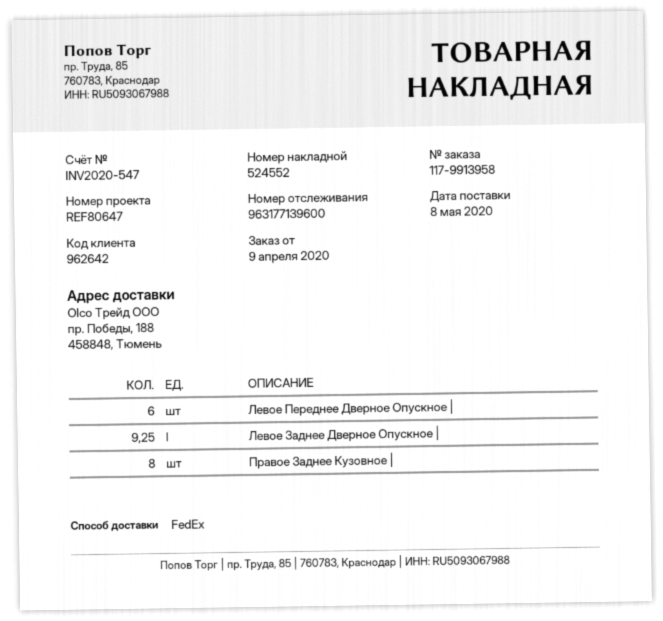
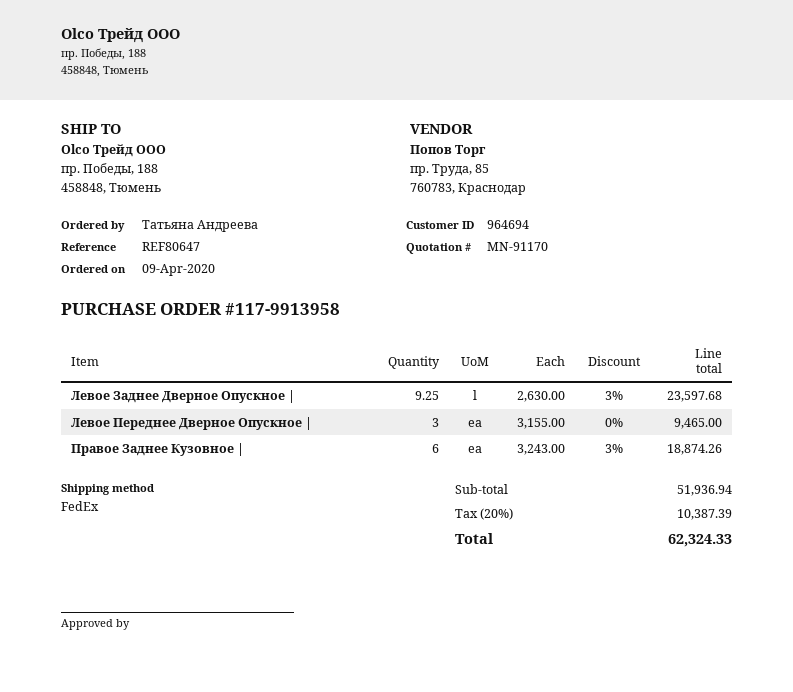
customer number: 962642 -> 964694
Левое Переднее Дверное Опускное |: 6 -> 3
Правое Заднее Кузовное |: 8 -> 6

